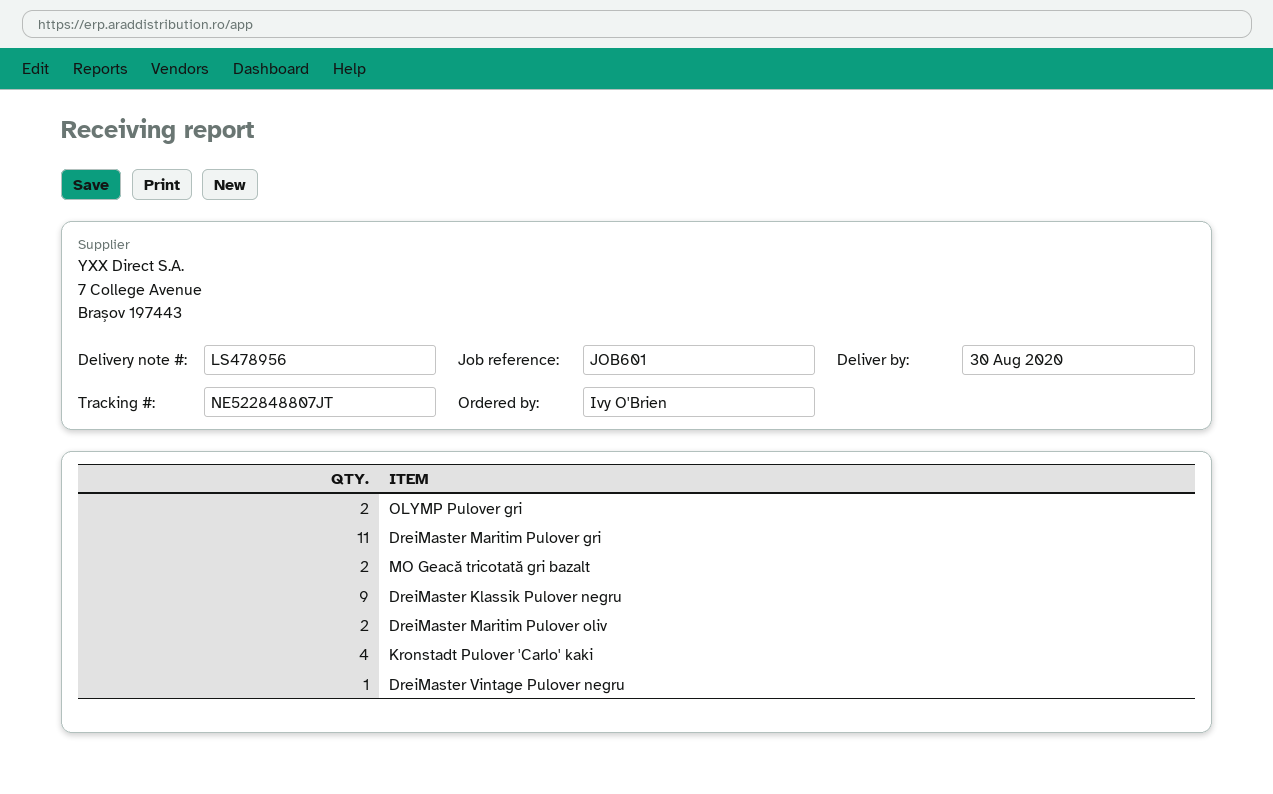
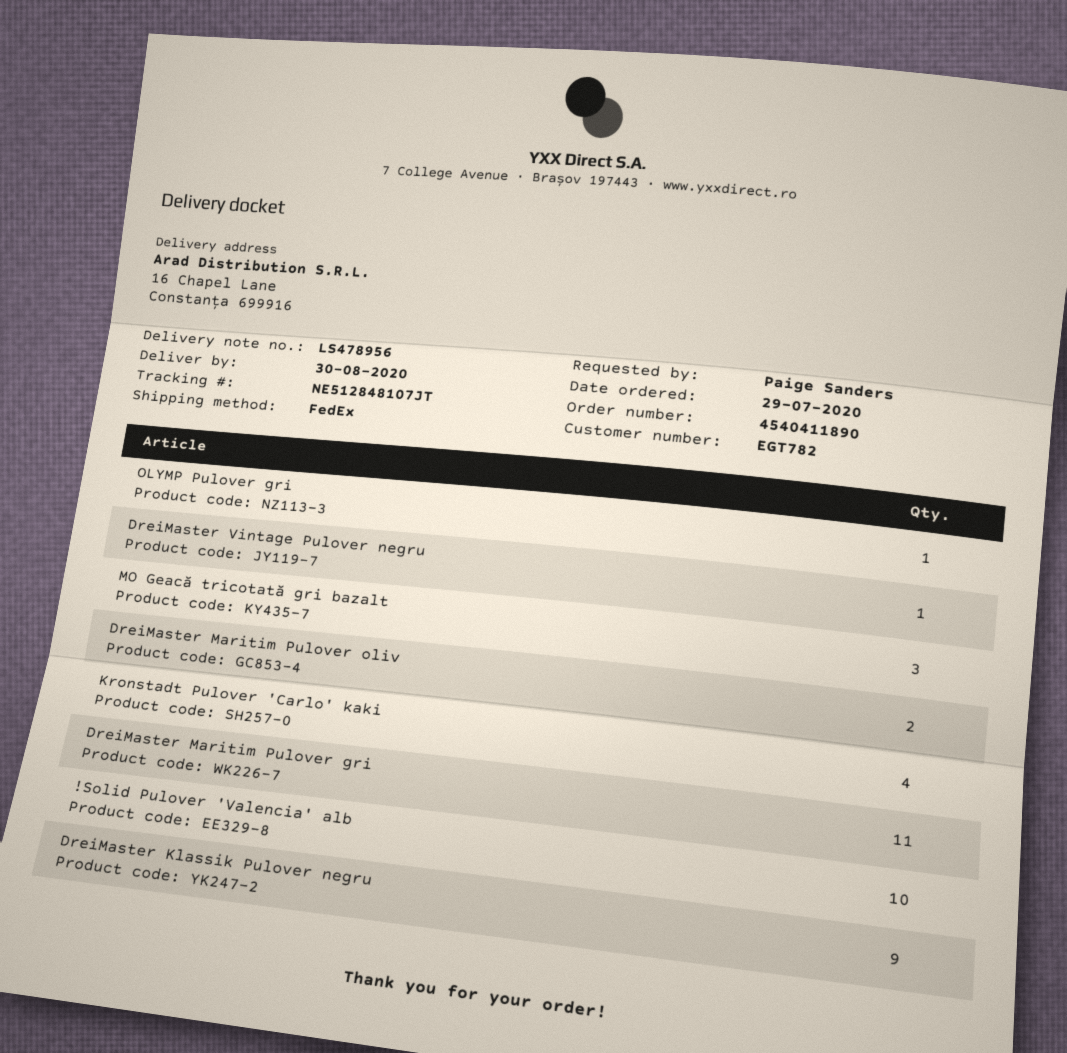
ordered by: Ivy O'Brien -> Paige Sanders
tracking number: NE522848807JT -> NE512848107JT
OLYMP Pulover gri: 2 -> 1
MO Geacă tricotată gri bazalt: 2 -> 3
!Solid Pulover 'Valencia' alb: none -> 10

